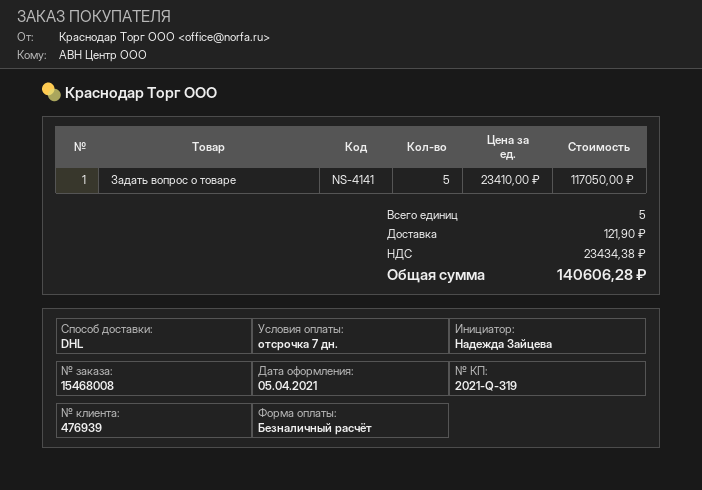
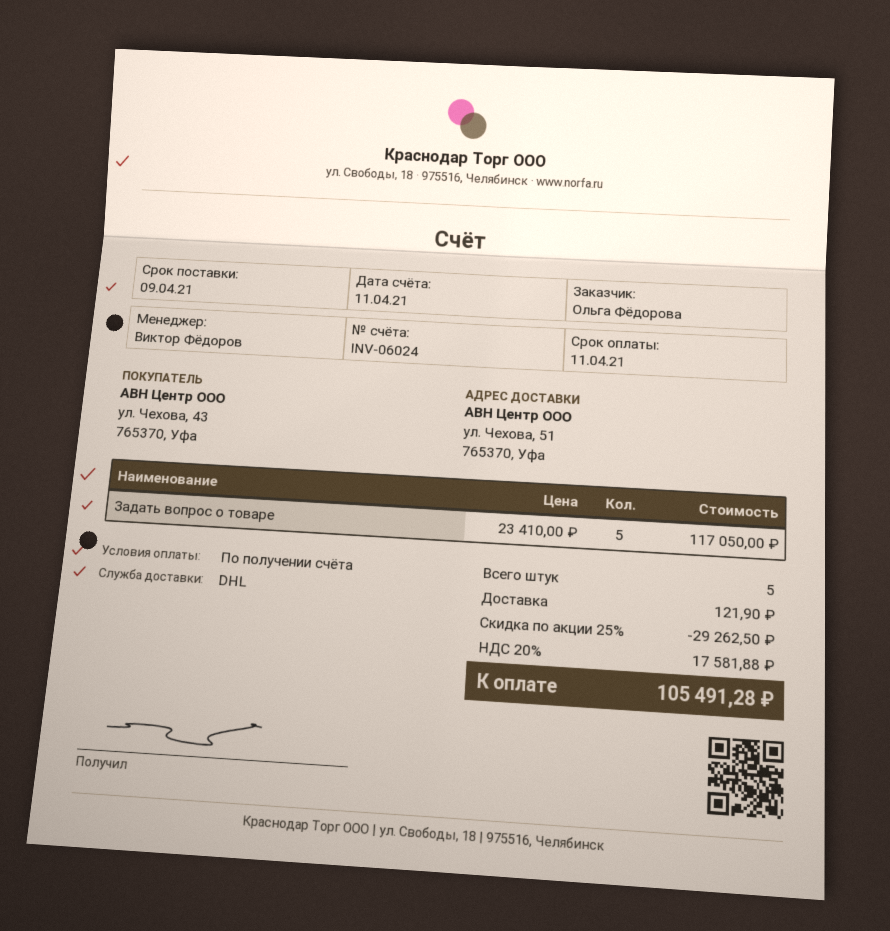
payment terms: 7 days -> on receipt
ordered by: Надежда Зайцева -> Ольга Фёдорова
discount: none -> 25% = 29262.50
tax: 23434.38 -> 17581.88
total: 140606.28 -> 105491.28

